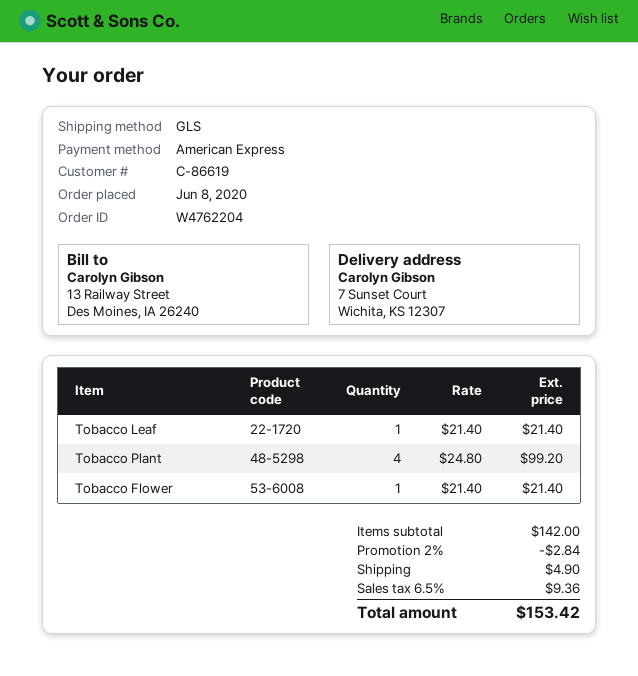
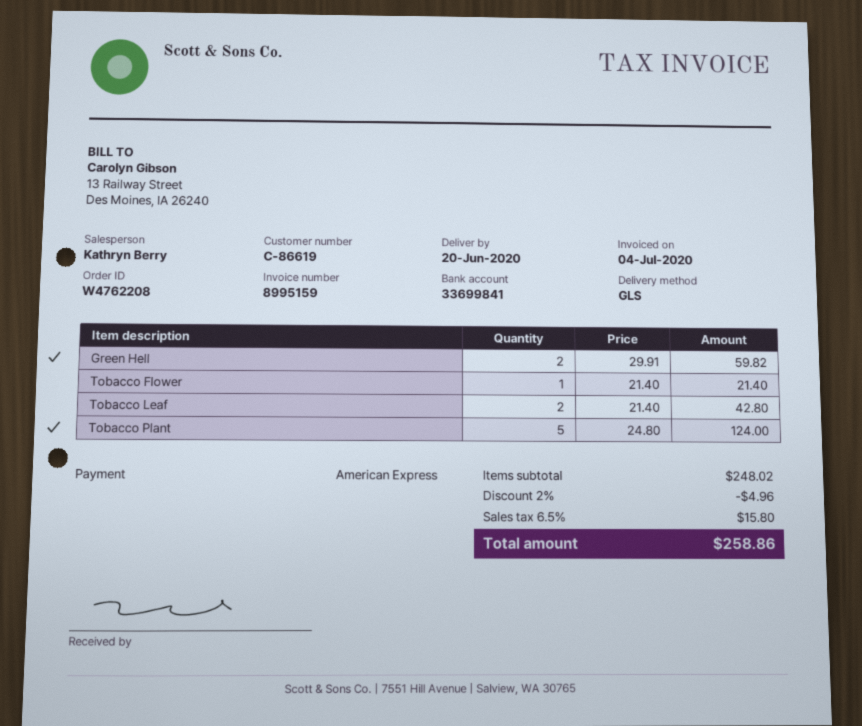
order number: W4762204 -> W4762208
Tobacco Leaf: 1 x 21.40 = 21.40 -> 2 x 21.40 = 42.80
Tobacco Plant: 4 x 24.80 = 99.20 -> 5 x 24.80 = 124.00
Green Hell: none -> 2 x 29.91 = 59.82
subtotal: 142.00 -> 248.02
discount: 2% = 2.84 -> 2% = 4.96
shipping: 4.90 -> none
tax: 6.5% = 9.36 -> 6.5% = 15.80
total: 153.42 -> 258.86

